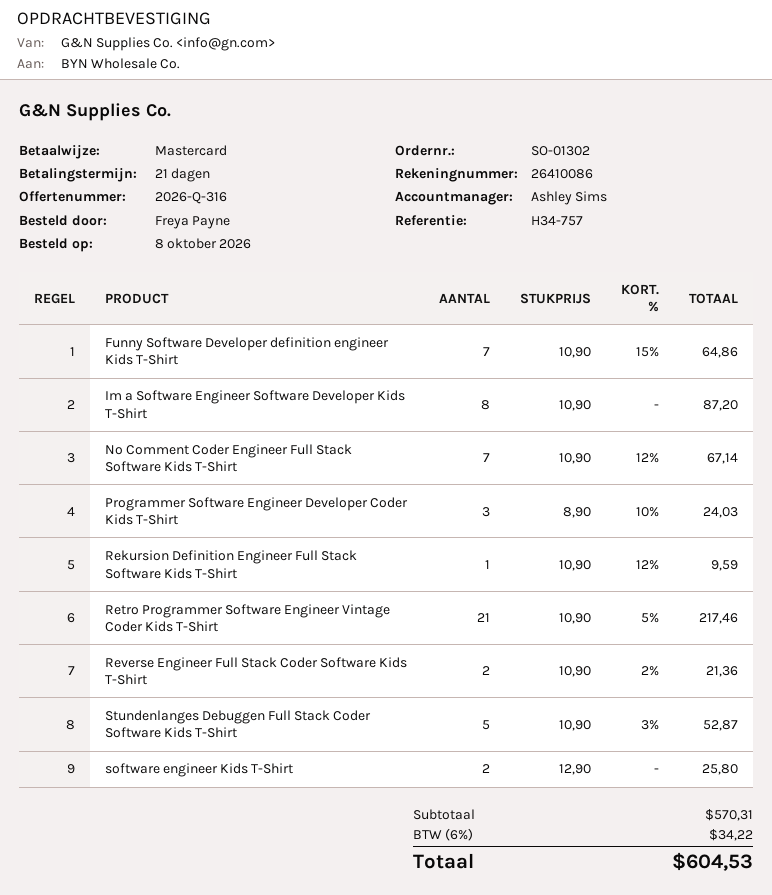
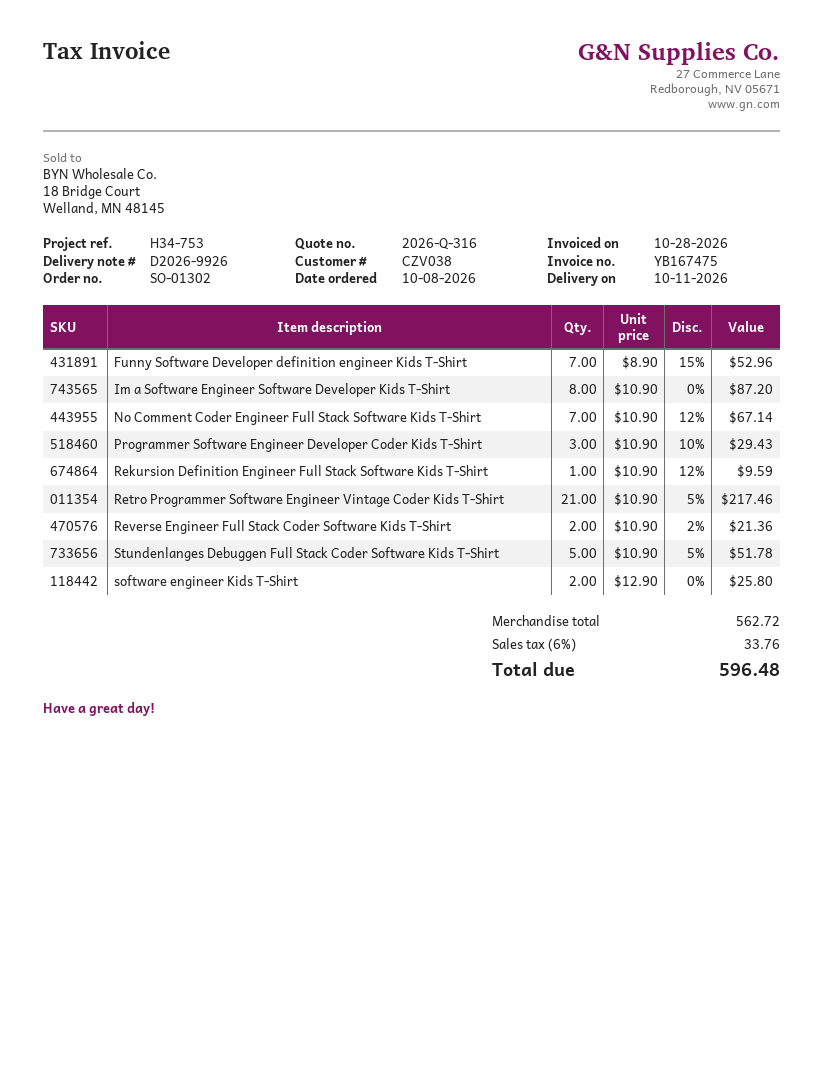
reference: H34-757 -> H34-753
Funny Software Developer definition engineer Kids T-Shirt: 7 x 10.90 - 15% = 64.86 -> 7 x 8.90 - 15% = 52.96
Programmer Software Engineer Developer Coder Kids T-Shirt: 3 x 8.90 - 10% = 24.03 -> 3 x 10.90 - 10% = 29.43
Stundenlanges Debuggen Full Stack Coder Software Kids T-Shirt: 5 x 10.90 - 3% = 52.87 -> 5 x 10.90 - 5% = 51.78
subtotal: 570.31 -> 562.72
tax: 6% = 34.22 -> 6% = 33.76
total: 604.53 -> 596.48

